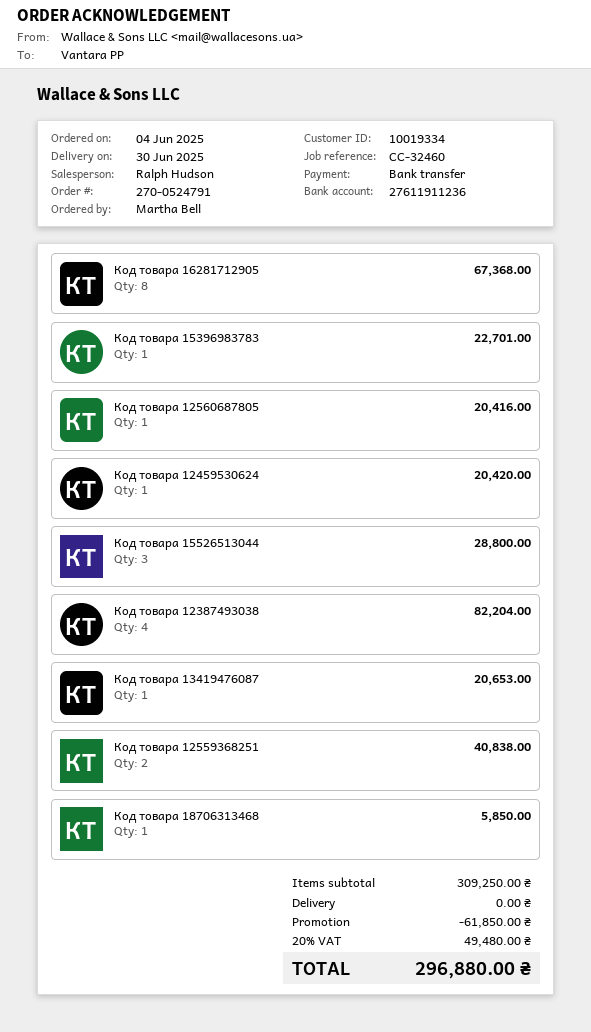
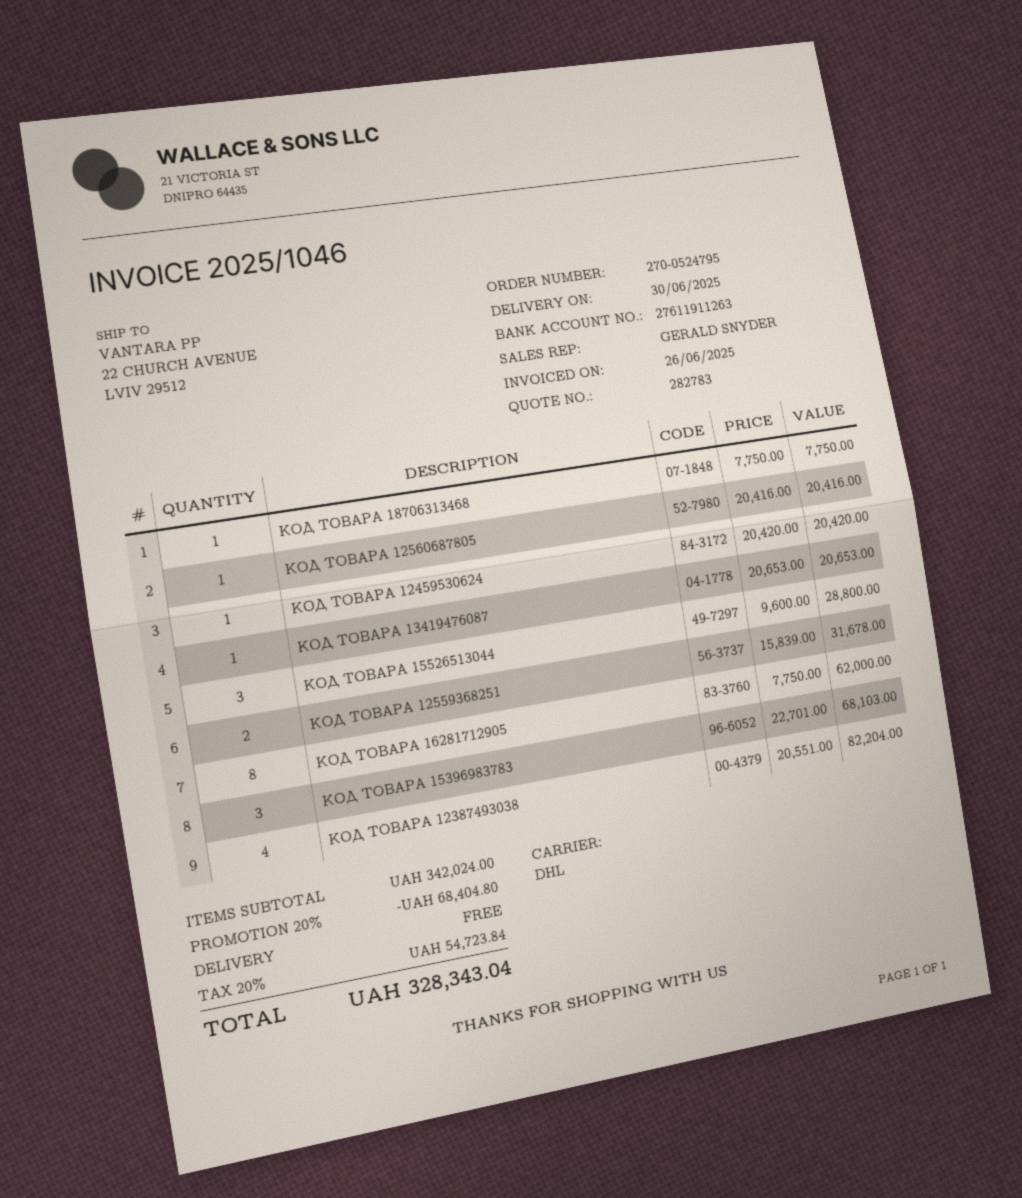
order number: 270-0524791 -> 270-0524795
sales rep: Ralph Hudson -> GERALD SNYDER
bank account: 27611911236 -> 27611911263
Код товара 16281712905: 8 for 67368.00 -> 8 for 62000.00
Код товара 15396983783: 1 for 22701.00 -> 3 for 68103.00
Код товара 12559368251: 2 for 40838.00 -> 2 for 31678.00
Код товара 18706313468: 1 for 5850.00 -> 1 for 7750.00
subtotal: 309250.00 -> 342024.00
discount: 61850.00 -> 68404.80
tax: 20% = 49480.00 -> 20% = 54723.84
total: 296880.00 -> 328343.04

